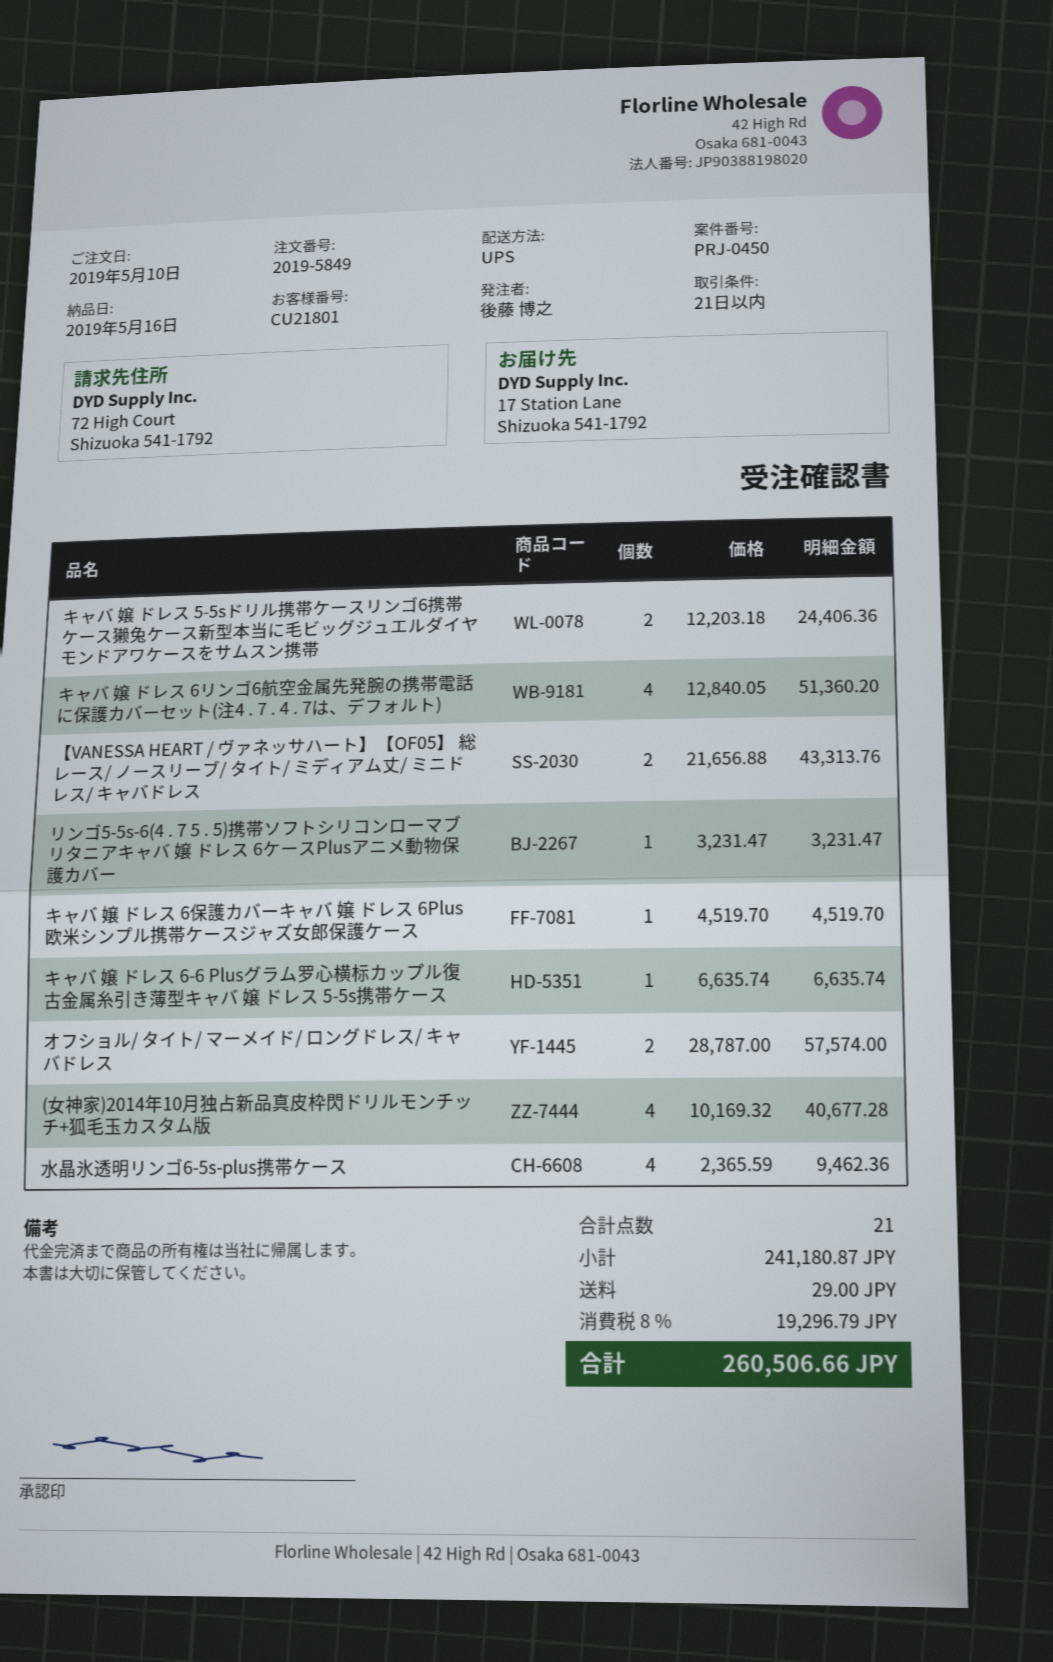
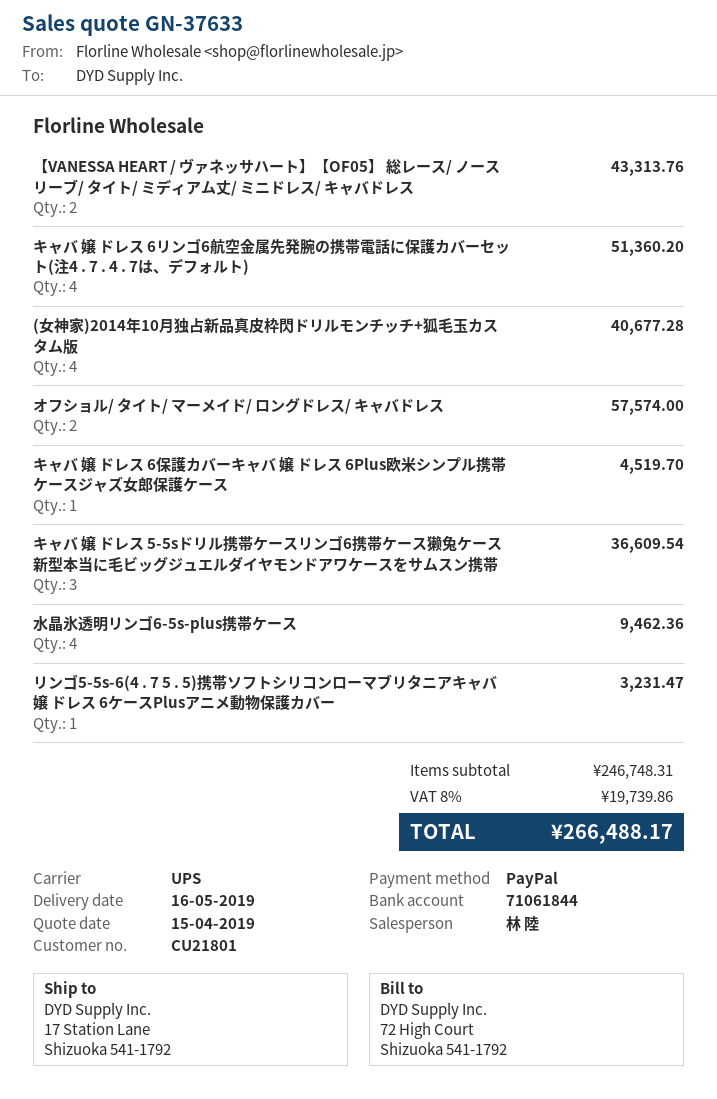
キャバ 嬢 ドレス 5-5sドリル携帯ケースリンゴ6携帯ケース獭兔ケース新型本当に毛ビッグジュエルダイヤモンドアワケースをサムスン携帯: 2 for 24406.36 -> 3 for 36609.54
キャバ 嬢 ドレス 6-6 Plusグラム罗心横标カップル復古金属糸引き薄型キャバ 嬢 ドレス 5-5s携帯ケース: 1 for 6635.74 -> none
subtotal: 241180.87 -> 246748.31
shipping: 29.00 -> none
tax: 8% = 19296.79 -> 8% = 19739.86
total: 260506.66 -> 266488.17

